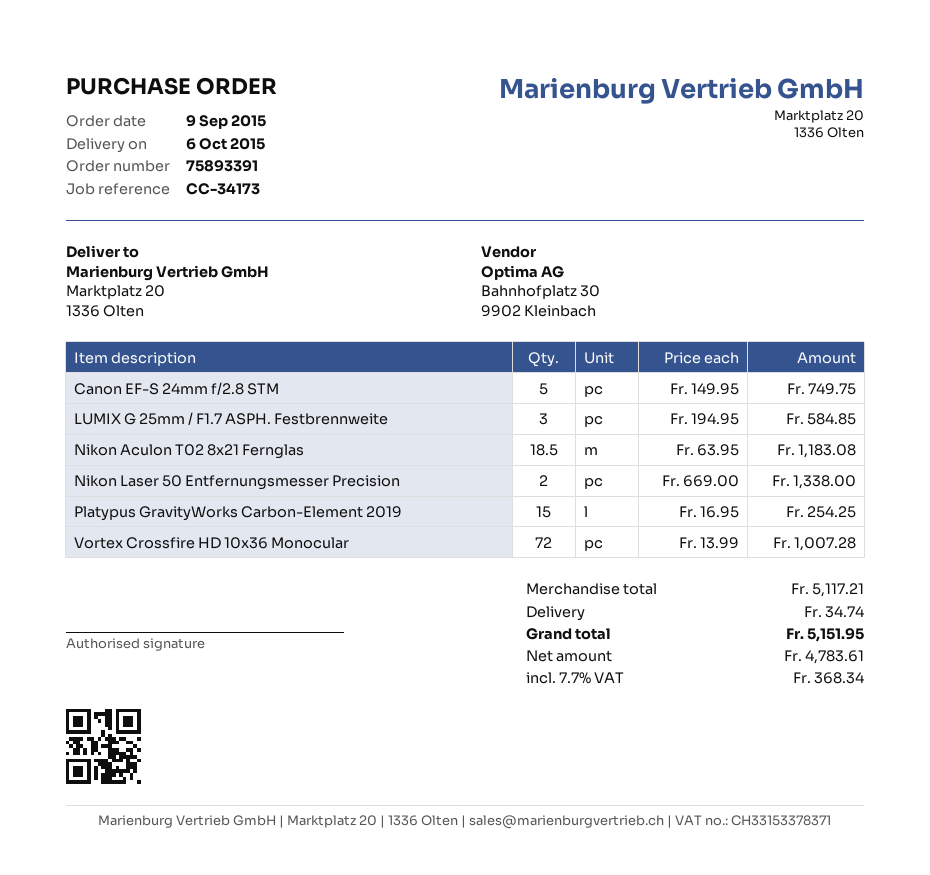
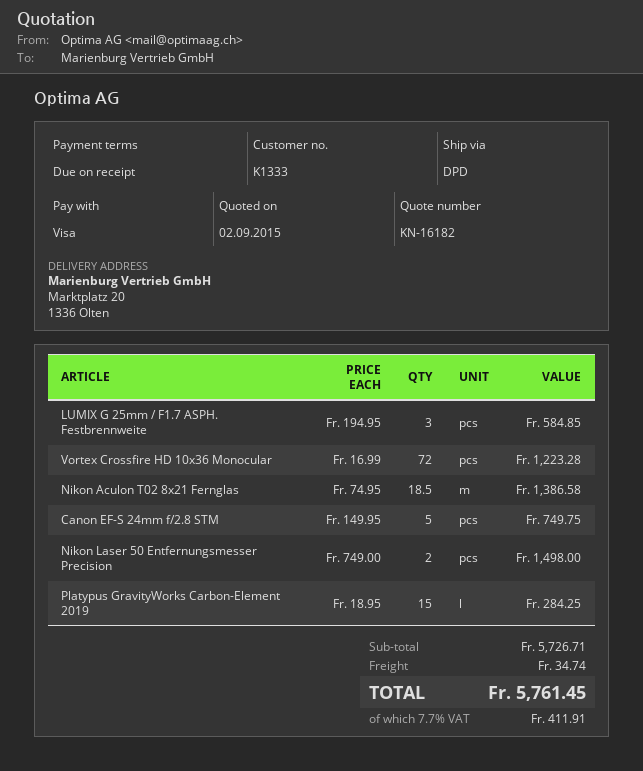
Nikon Aculon T02 8x21 Fernglas: 18.5 x 63.95 = 1183.08 -> 18.5 x 74.95 = 1386.58
Nikon Laser 50 Entfernungsmesser Precision: 2 x 669.00 = 1338.00 -> 2 x 749.00 = 1498.00
Platypus GravityWorks Carbon-Element 2019: 15 x 16.95 = 254.25 -> 15 x 18.95 = 284.25
Vortex Crossfire HD 10x36 Monocular: 72 x 13.99 = 1007.28 -> 72 x 16.99 = 1223.28
subtotal: 5117.21 -> 5726.71
tax: 7.7% = 368.34 -> 7.7% = 411.91
total: 5151.95 -> 5761.45

